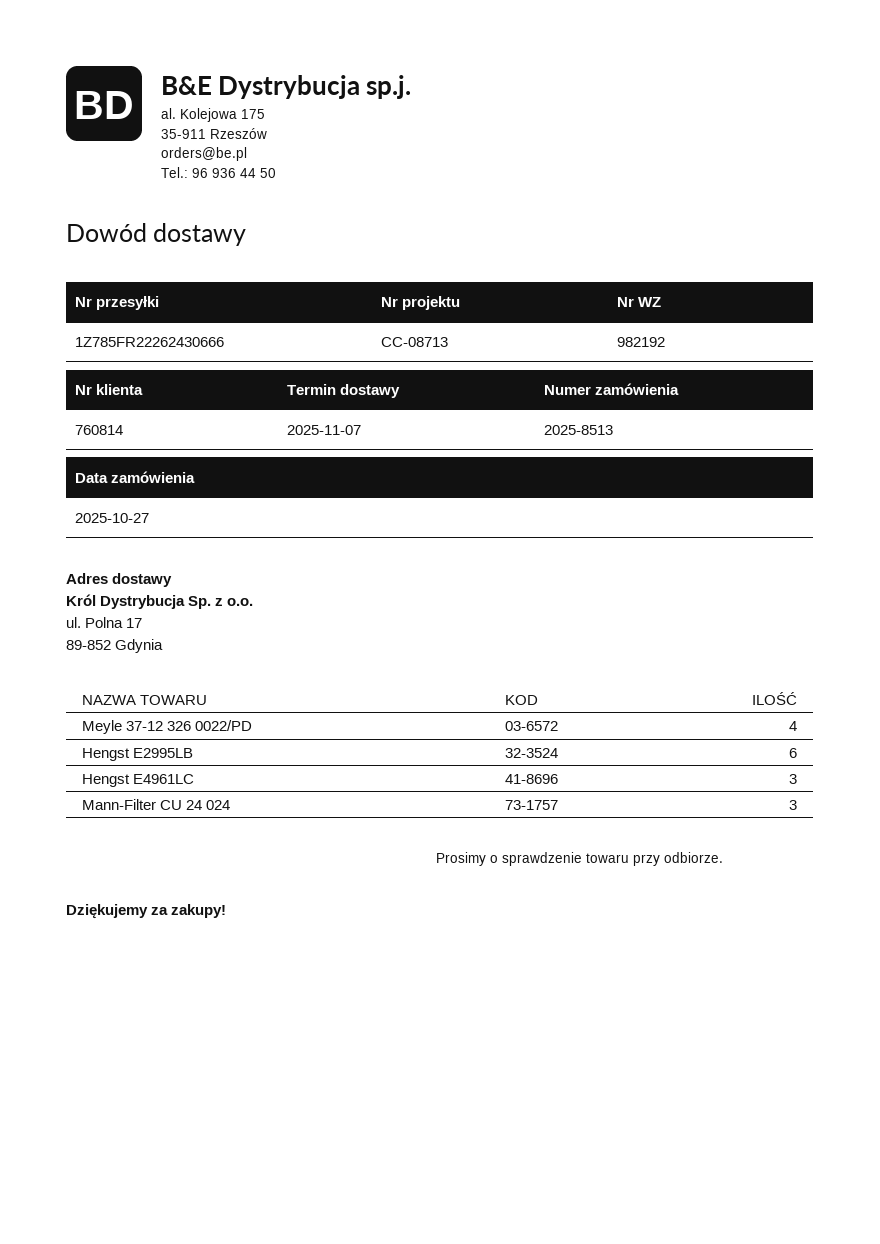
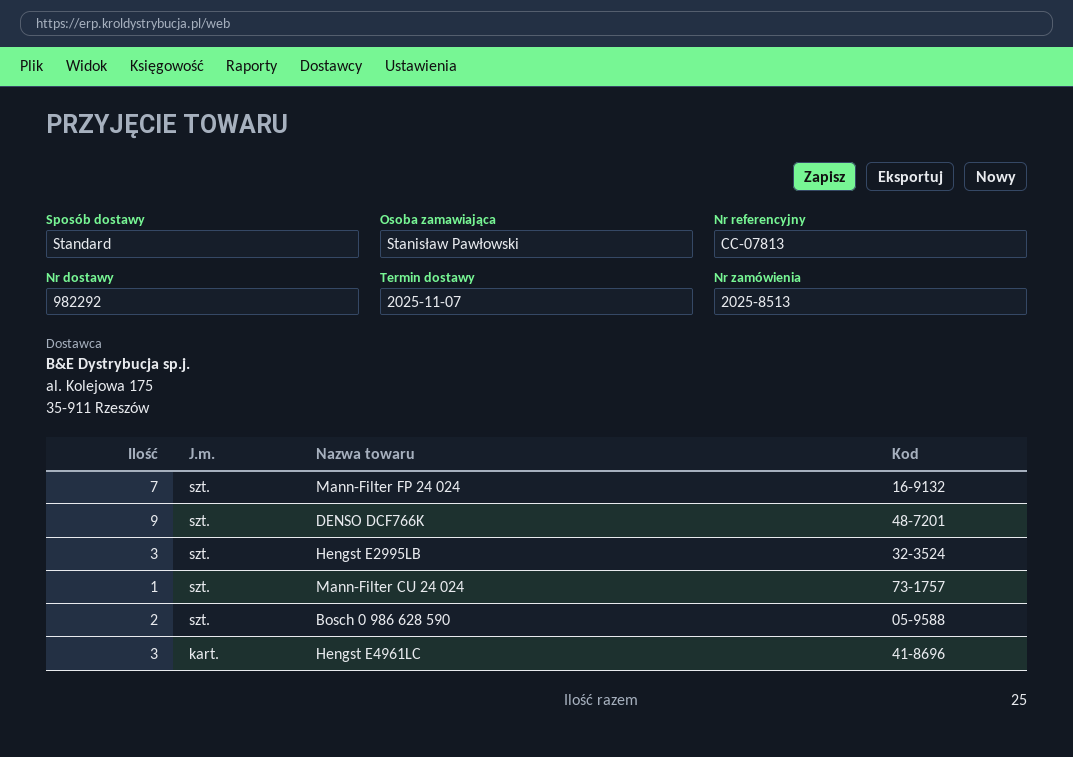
delivery note number: 982192 -> 982292
reference: CC-08713 -> CC-07813
Meyle 37-12 326 0022/PD: 4 -> none
Hengst E2995LB: 6 -> 3
Mann-Filter CU 24 024: 3 -> 1
Mann-Filter FP 24 024: none -> 7
DENSO DCF766K: none -> 9
Bosch 0 986 628 590: none -> 2

